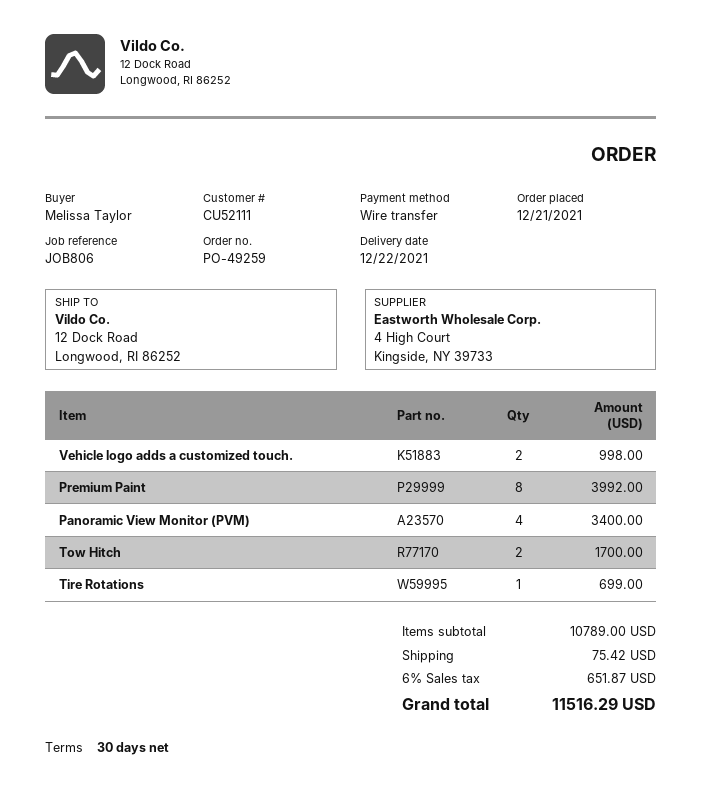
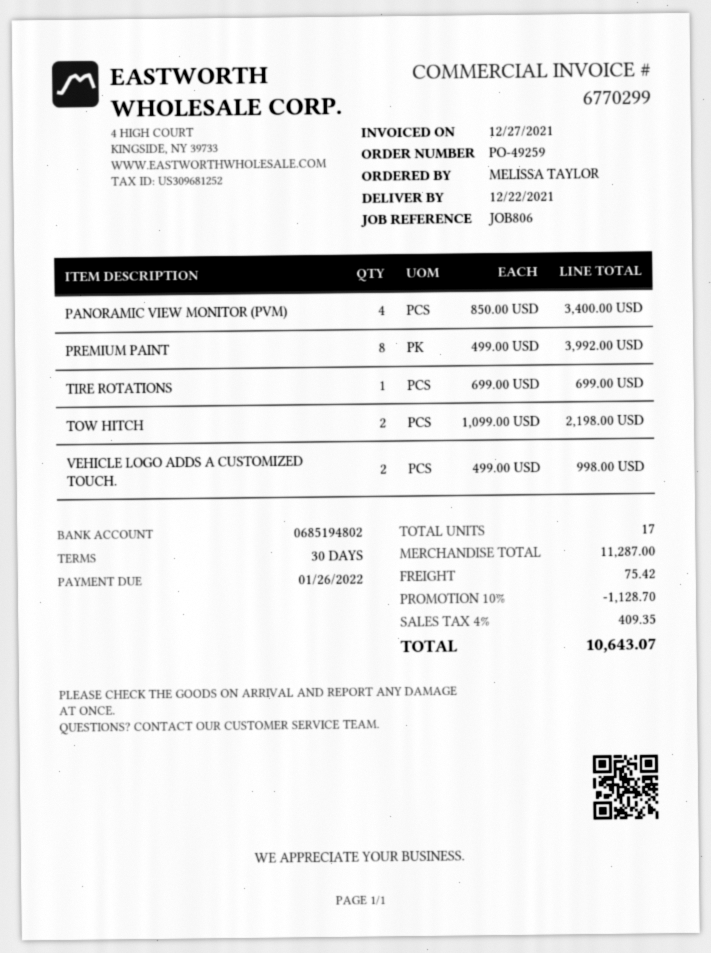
Tow Hitch: 2 for 1700.00 -> 2 for 2198.00
subtotal: 10789.00 -> 11287.00
discount: none -> 10% = 1128.70
tax: 6% = 651.87 -> 4% = 409.35
total: 11516.29 -> 10643.07

